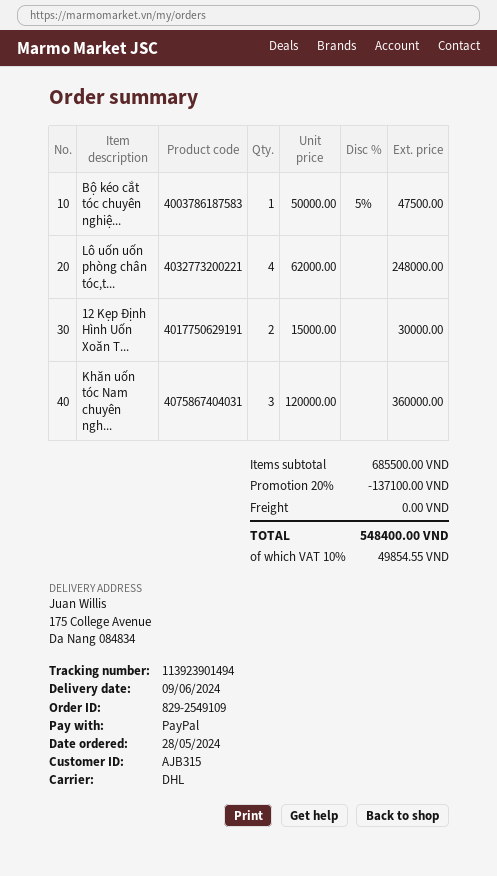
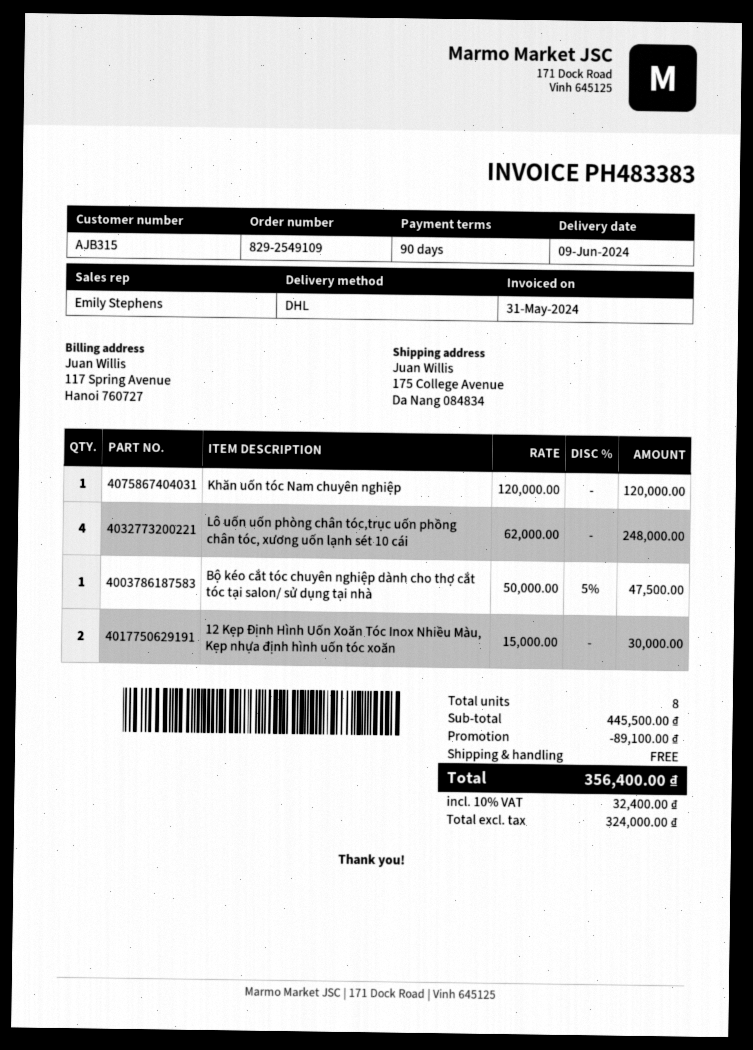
Khăn uốn tóc Nam chuyên ngh...: 3 x 120000.00 = 360000.00 -> 1 x 120000.00 = 120000.00
subtotal: 685500.00 -> 445500.00
discount: 137100.00 -> 89100.00
tax: 10% = 49854.55 -> 10% = 32400.00
total: 548400.00 -> 356400.00

